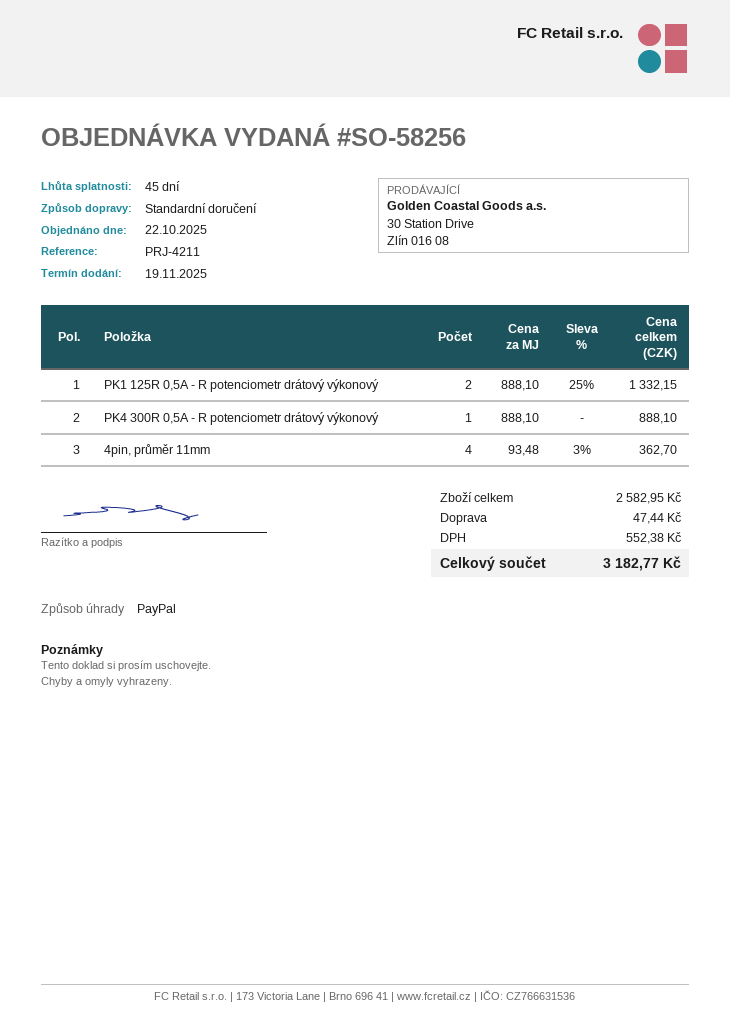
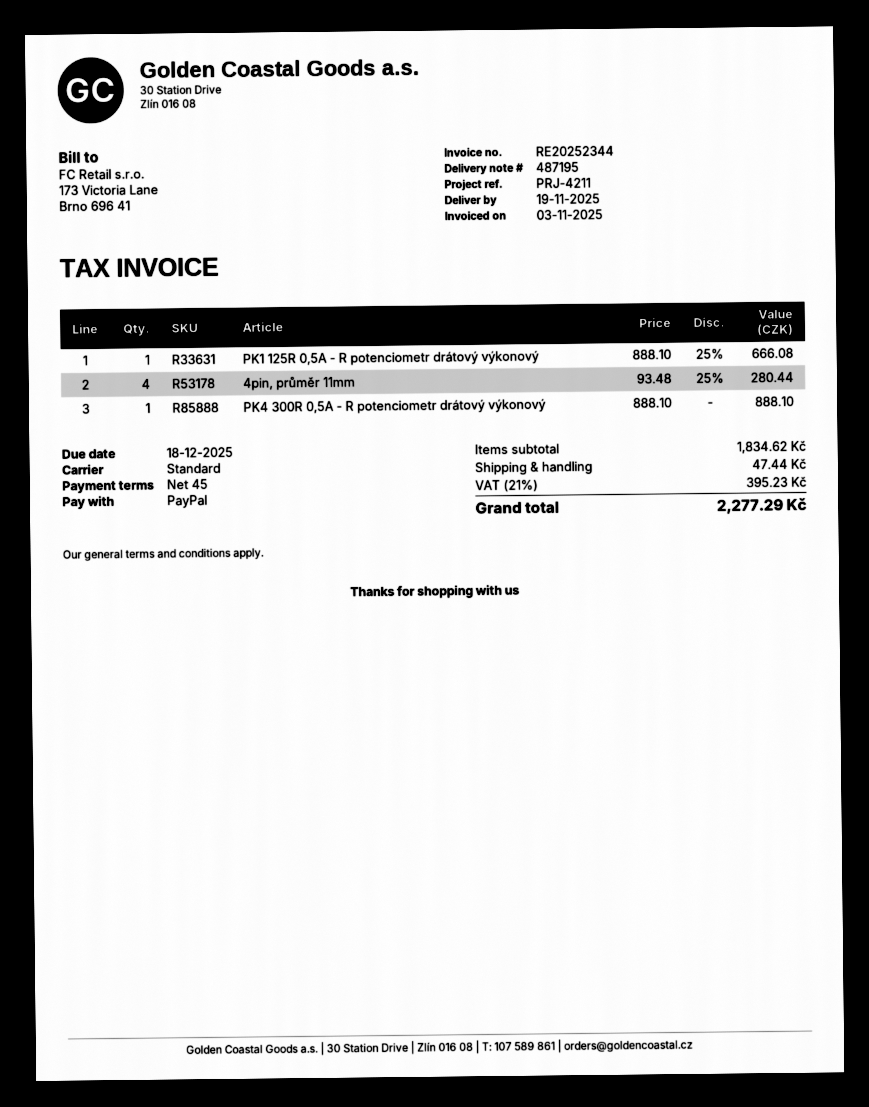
PK1 125R 0,5A - R potenciometr drátový výkonový: 2 x 888.10 - 25% = 1332.15 -> 1 x 888.10 - 25% = 666.08
4pin, průměr 11mm: 4 x 93.48 - 3% = 362.70 -> 4 x 93.48 - 25% = 280.44
subtotal: 2582.95 -> 1834.62
tax: 552.38 -> 395.23
total: 3182.77 -> 2277.29

